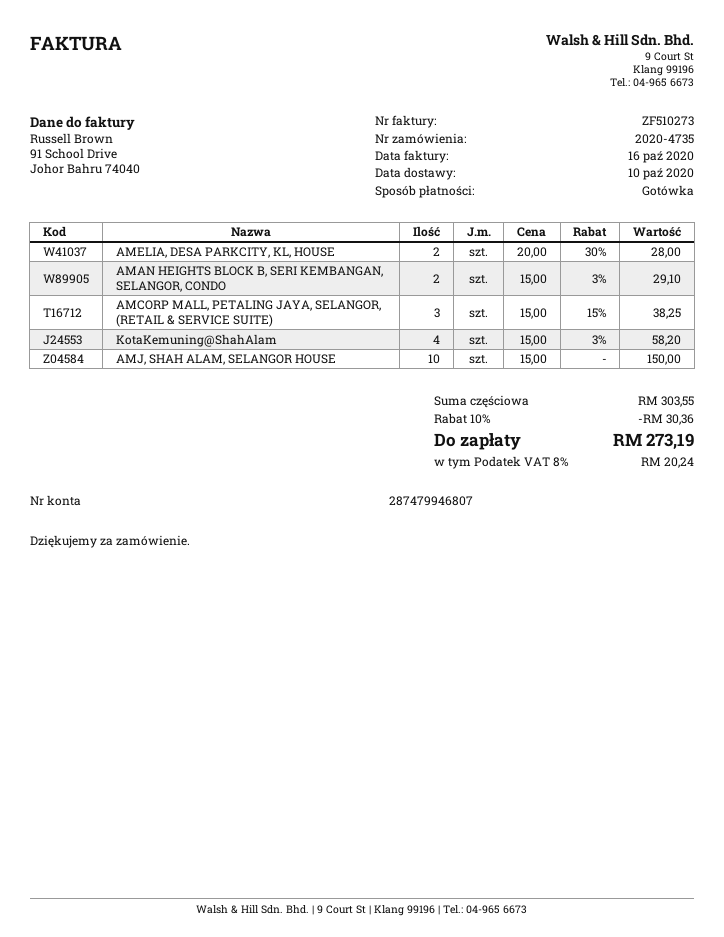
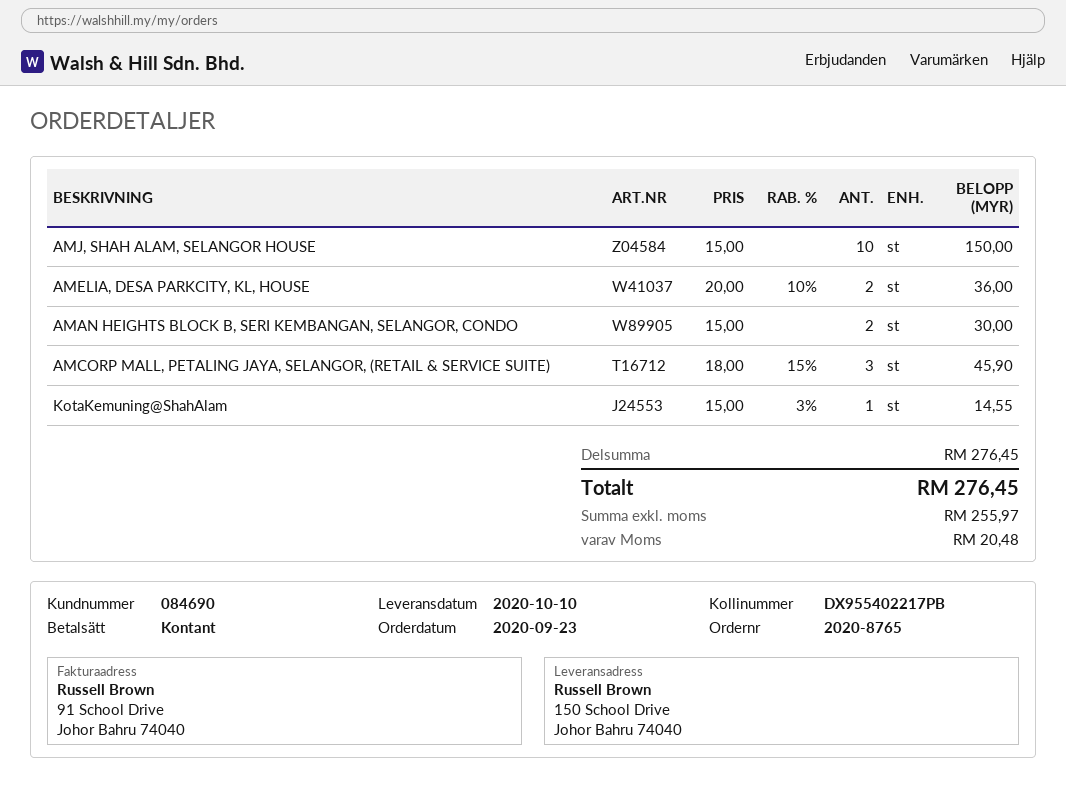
order number: 2020-4735 -> 2020-8765
AMELIA, DESA PARKCITY, KL, HOUSE: 2 x 20.00 - 30% = 28.00 -> 2 x 20.00 - 10% = 36.00
AMAN HEIGHTS BLOCK B, SERI KEMBANGAN, SELANGOR, CONDO: 2 x 15.00 - 3% = 29.10 -> 2 x 15.00 = 30.00
AMCORP MALL, PETALING JAYA, SELANGOR, (RETAIL & SERVICE SUITE): 3 x 15.00 - 15% = 38.25 -> 3 x 18.00 - 15% = 45.90
KotaKemuning@ShahAlam: 4 x 15.00 - 3% = 58.20 -> 1 x 15.00 - 3% = 14.55
subtotal: 303.55 -> 276.45
discount: 10% = 30.36 -> none
tax: 20.24 -> 20.48
total: 273.19 -> 276.45

